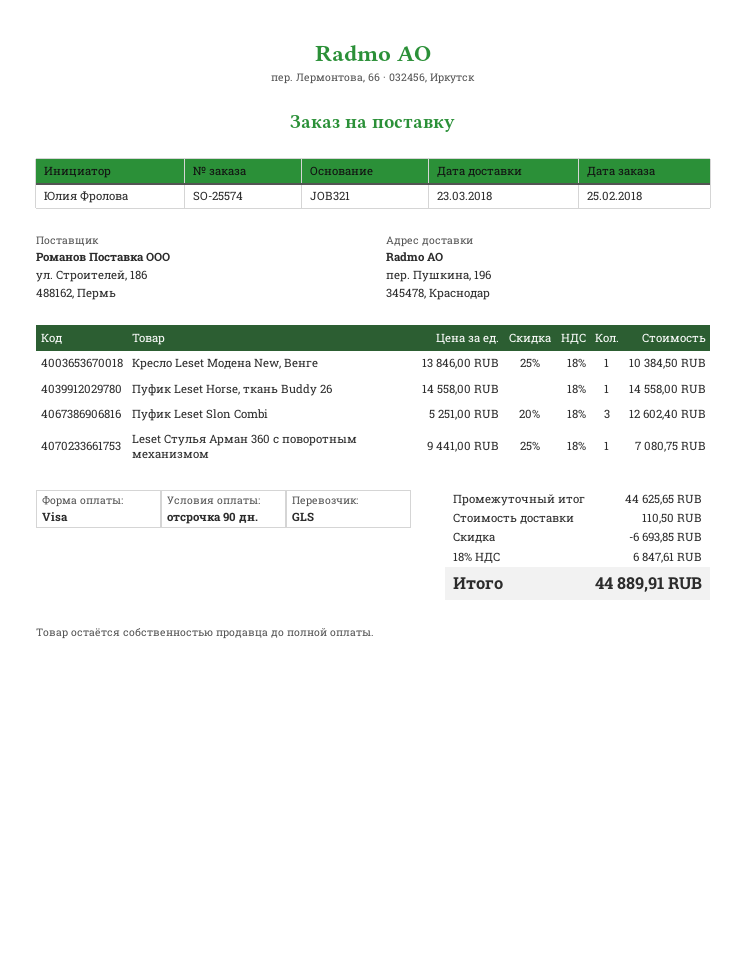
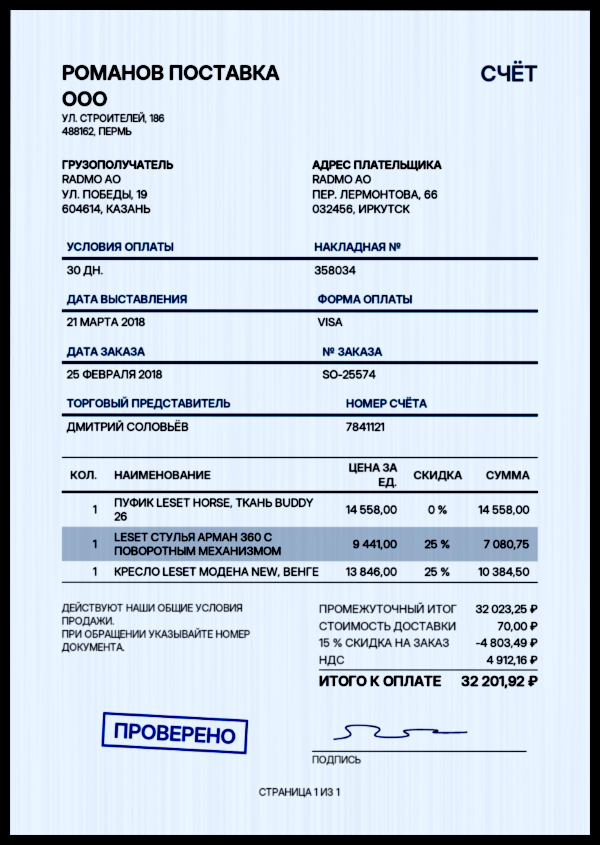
payment terms: 90 days -> 30 days
ship to: пер. Пушкина, 196, 345478, Краснодар -> УЛ. ПОБЕДЫ, 19, 604614, КАЗАНЬ
Пуфик Leset Slon Combi: 3 x 5251.00 - 20% = 12602.40 -> none
subtotal: 44625.65 -> 32023.25
discount: 6693.85 -> 4803.49
shipping: 110.50 -> 70.00
tax: 6847.61 -> 4912.16
total: 44889.91 -> 32201.92

